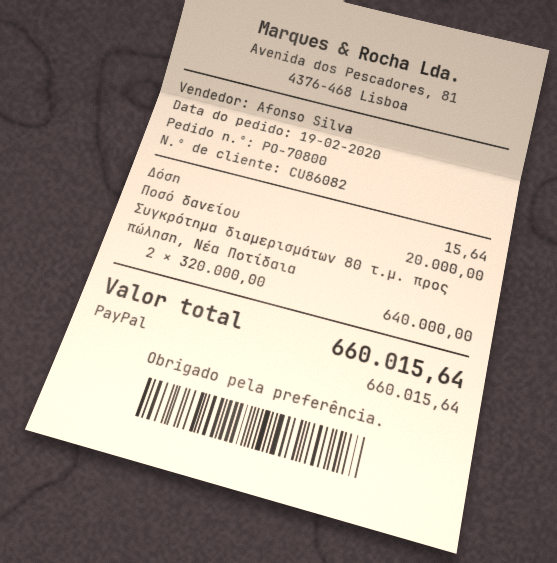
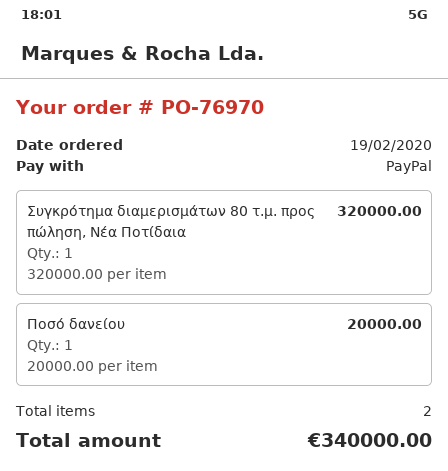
order number: PO-70800 -> PO-76970
Δόση: 1 x 15.64 = 15.64 -> none
Συγκρότημα διαμερισμάτων 80 τ.μ. προς πώληση, Νέα Ποτίδαια: 2 x 320000.00 = 640000.00 -> 1 x 320000.00 = 320000.00
total: 660015.64 -> 340000.00

